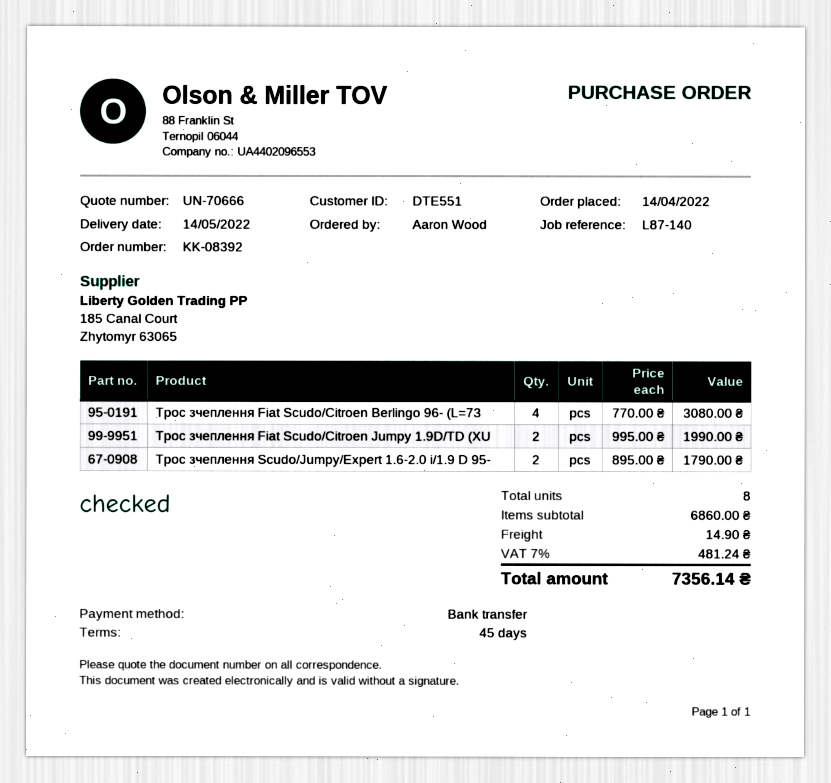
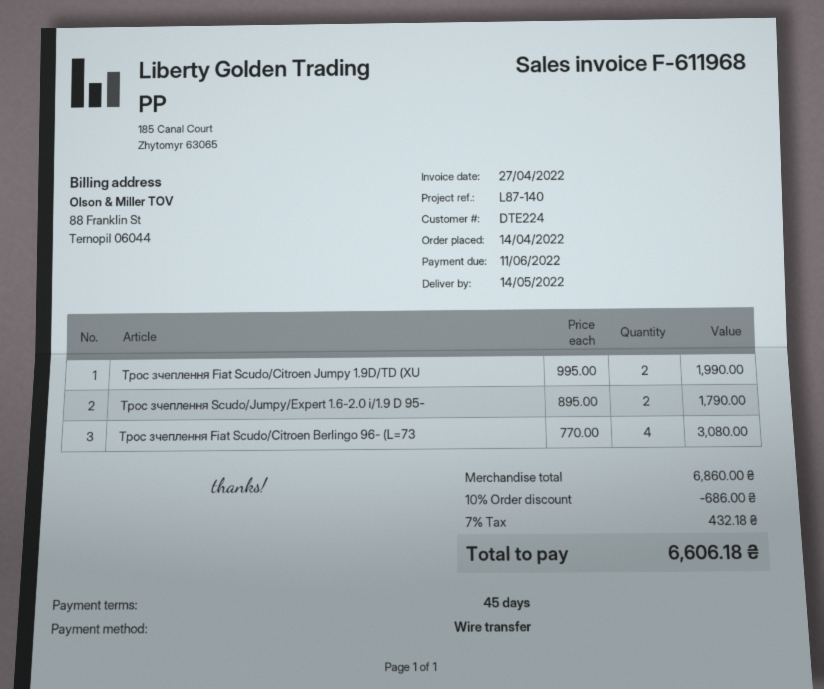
customer number: DTE551 -> DTE224
discount: none -> 10% = 686.00
shipping: 14.90 -> none
tax: 7% = 481.24 -> 7% = 432.18
total: 7356.14 -> 6606.18

